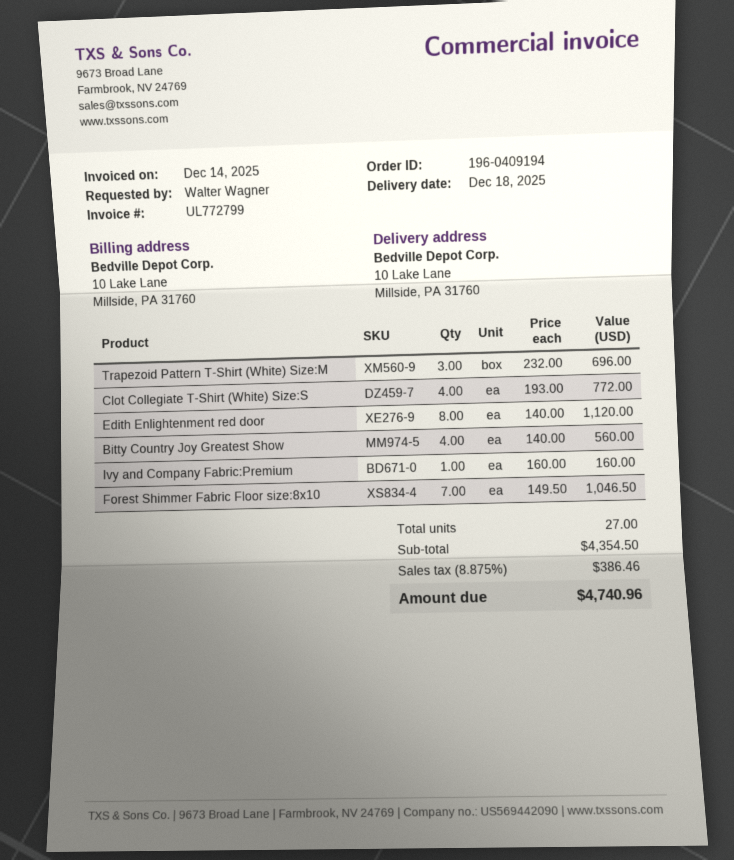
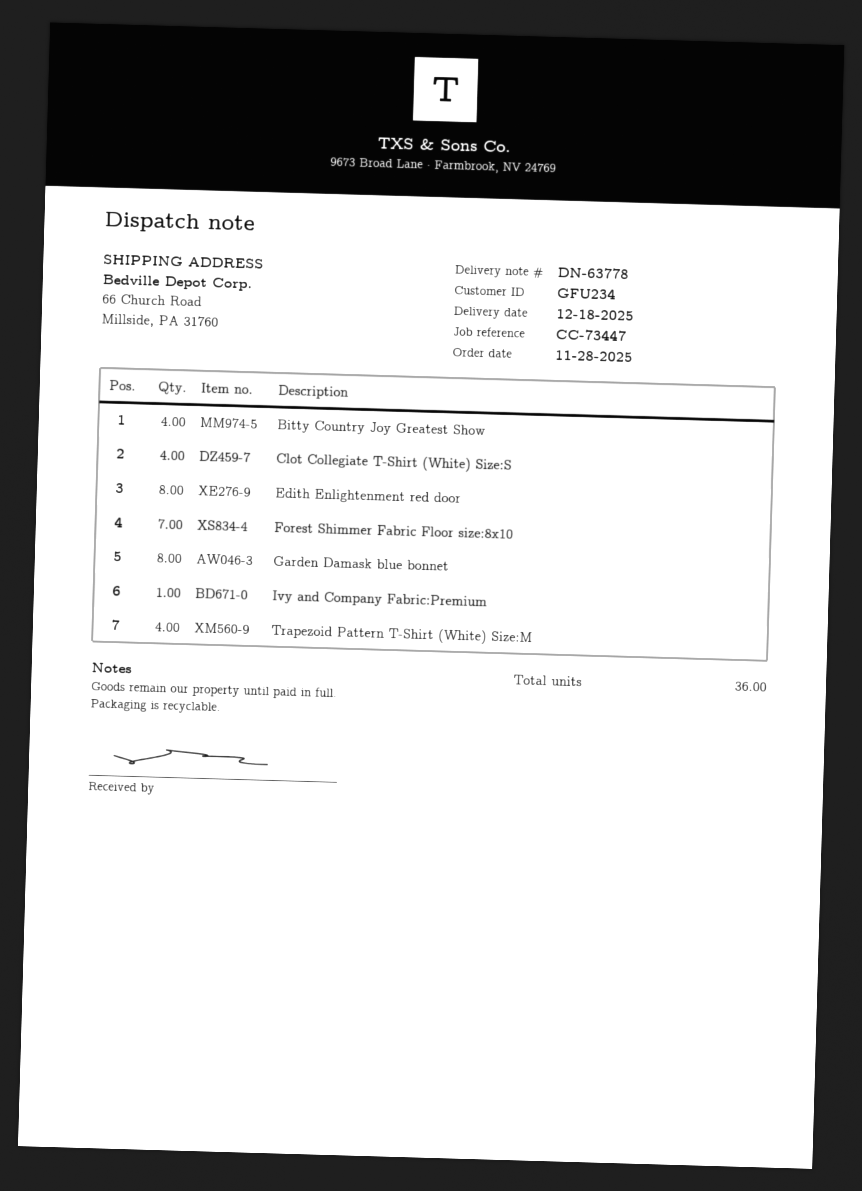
ship to: 10 Lake Lane, Millside, PA 31760 -> 66 Church Road, Millside, PA 31760
Trapezoid Pattern T-Shirt (White) Size:M: 3 -> 4
Garden Damask blue bonnet: none -> 8
total quantity: 27 -> 36

